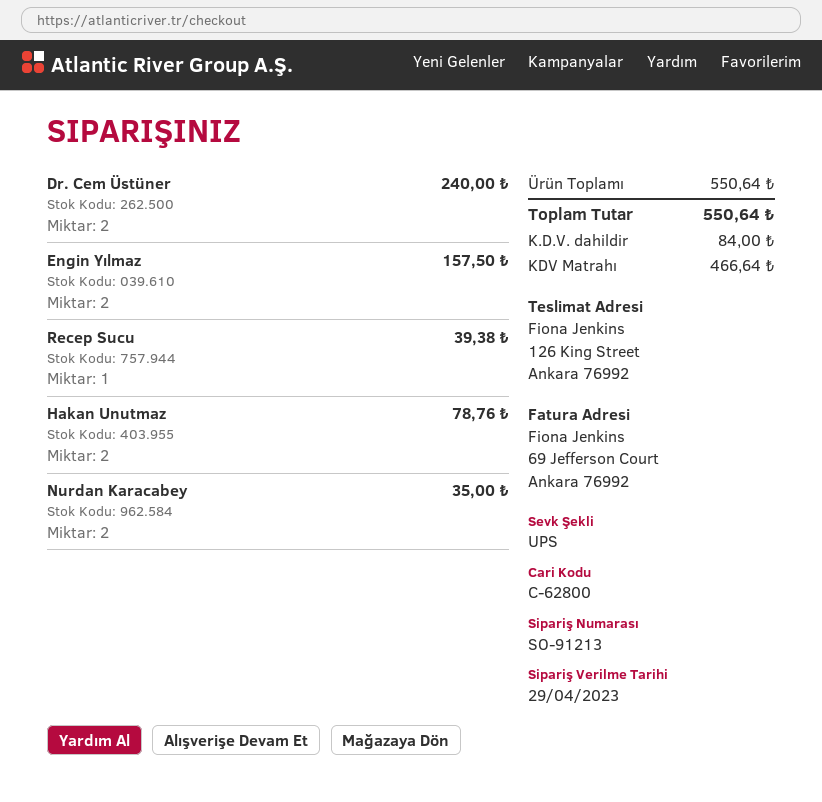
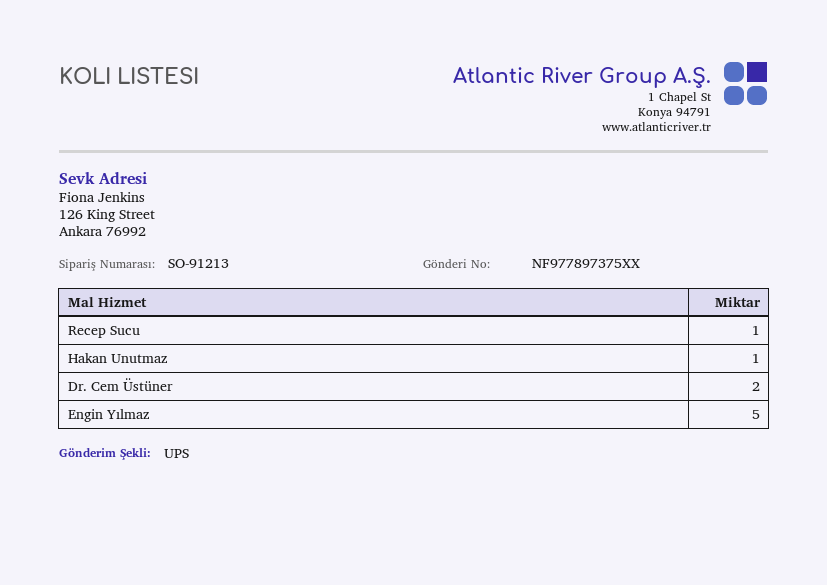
Engin Yılmaz: 2 -> 5
Hakan Unutmaz: 2 -> 1
Nurdan Karacabey: 2 -> none

